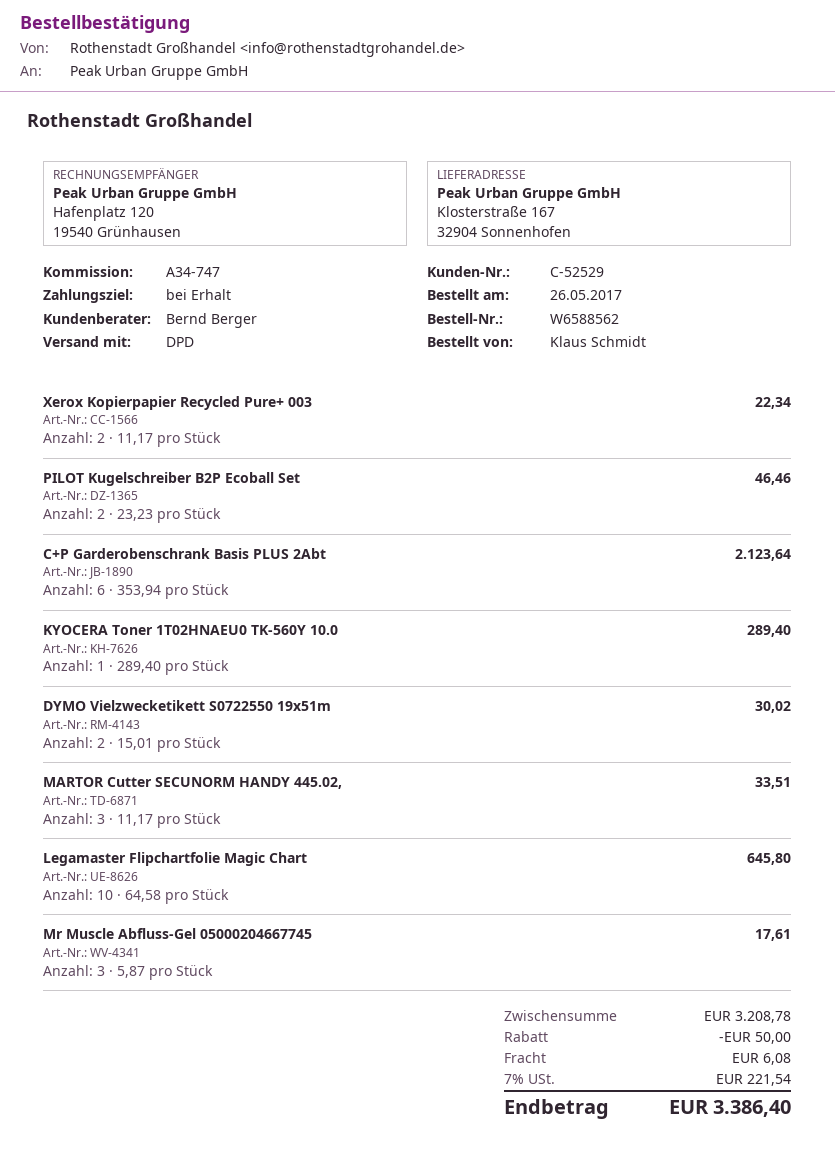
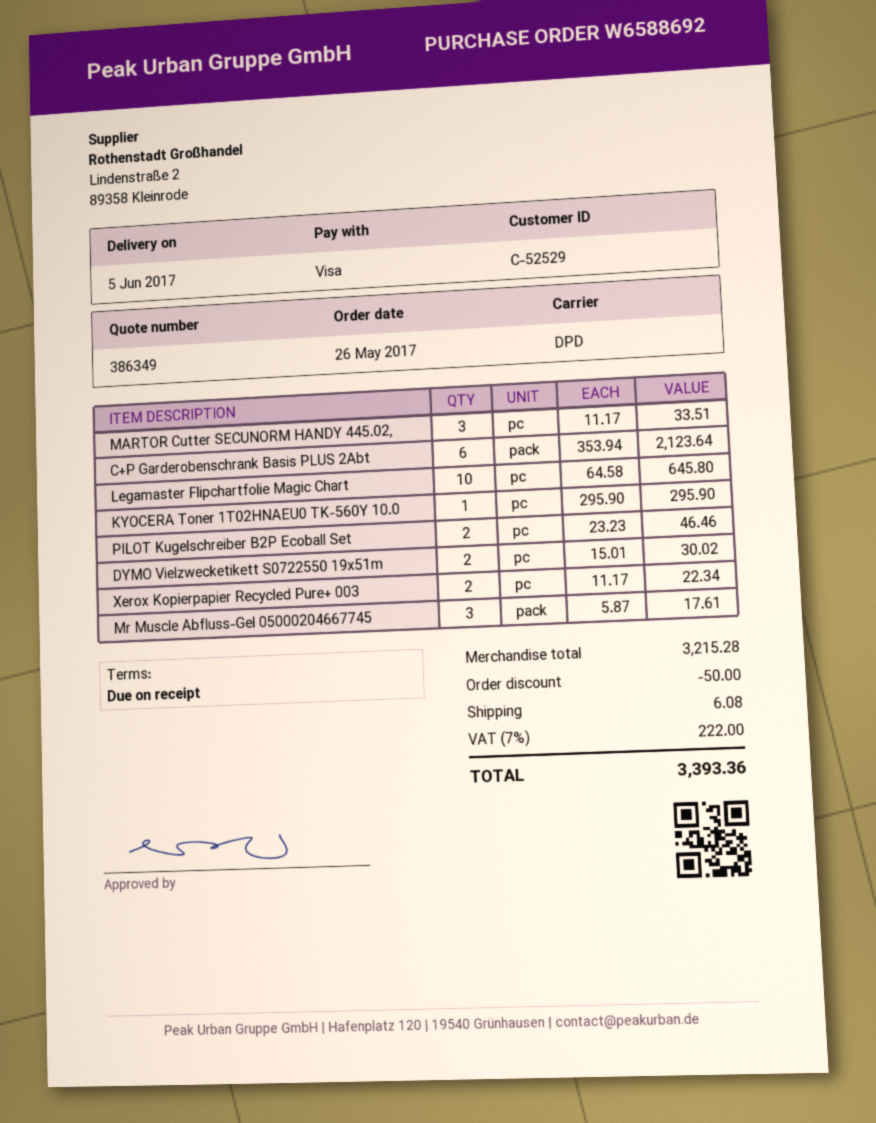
order number: W6588562 -> W6588692
KYOCERA Toner 1T02HNAEU0 TK-560Y 10.0: 1 x 289.40 = 289.40 -> 1 x 295.90 = 295.90
subtotal: 3208.78 -> 3215.28
tax: 7% = 221.54 -> 7% = 222.00
total: 3386.40 -> 3393.36

